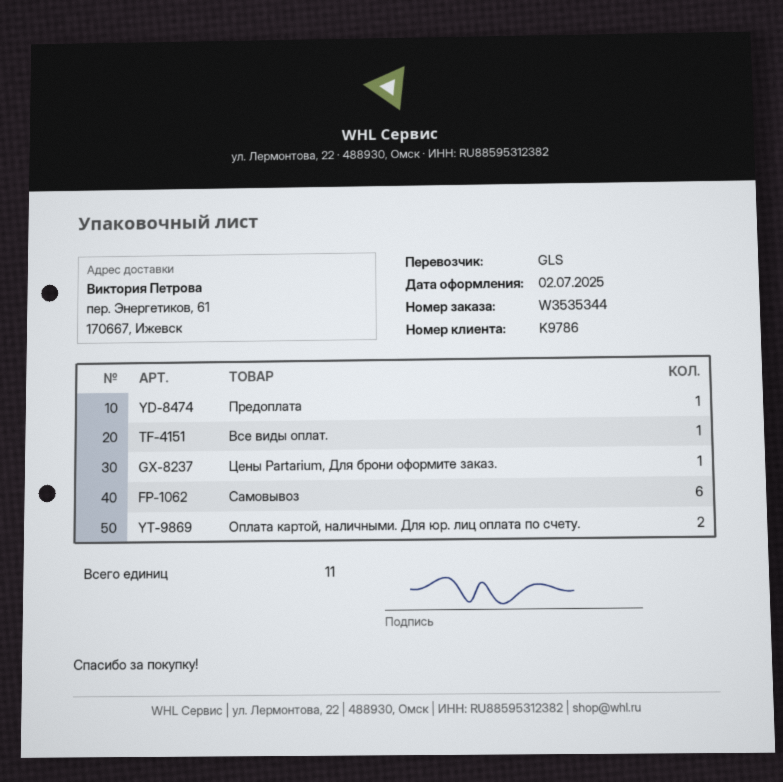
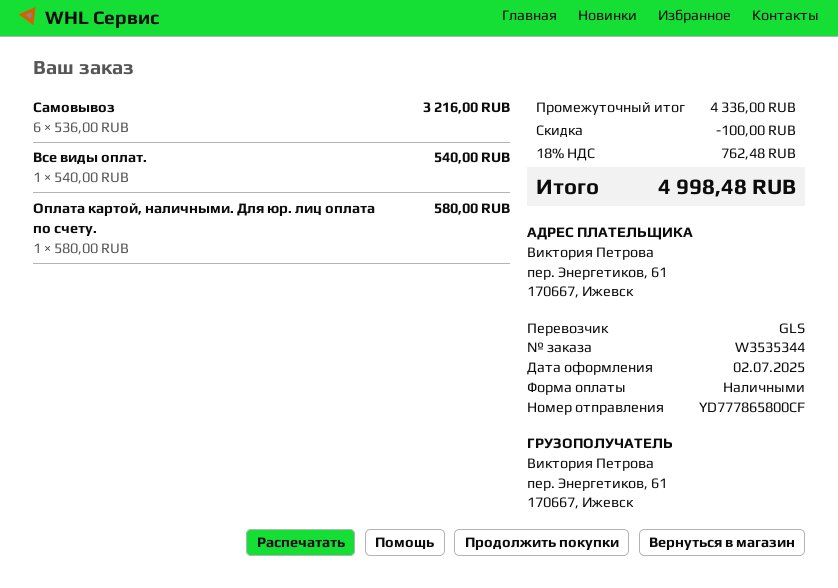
Предоплата: 1 -> none
Цены Partarium, Для брони оформите заказ.: 1 -> none
Оплата картой, наличными. Для юр. лиц оплата по счету.: 2 -> 1

